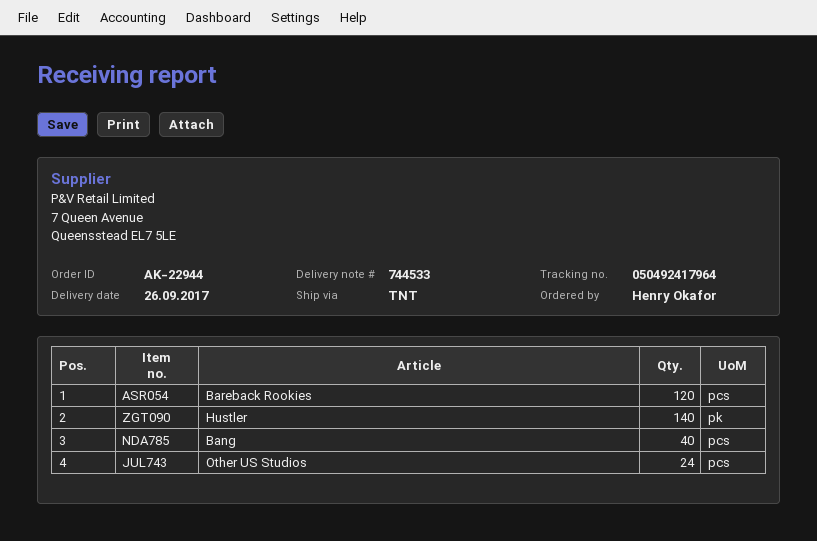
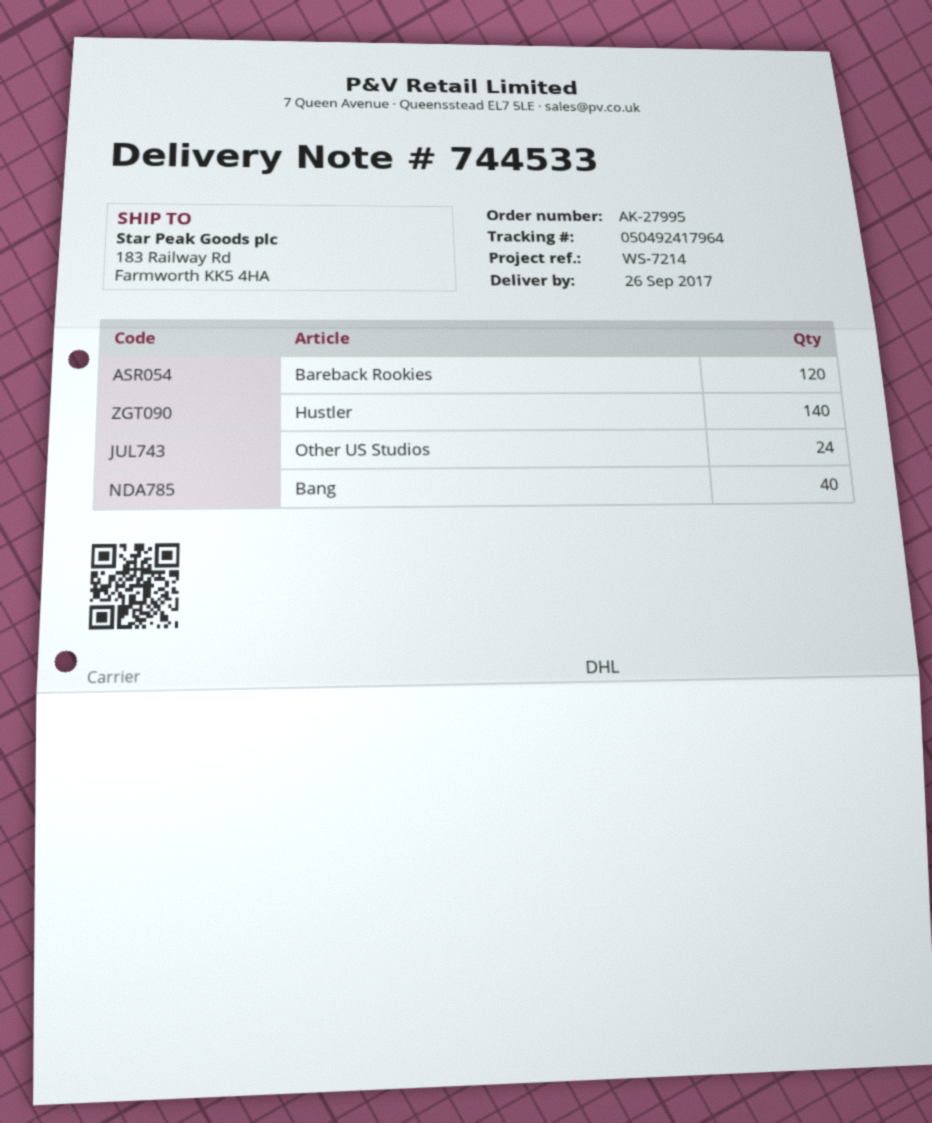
order number: AK-22944 -> AK-27995
shipping method: TNT -> DHL

